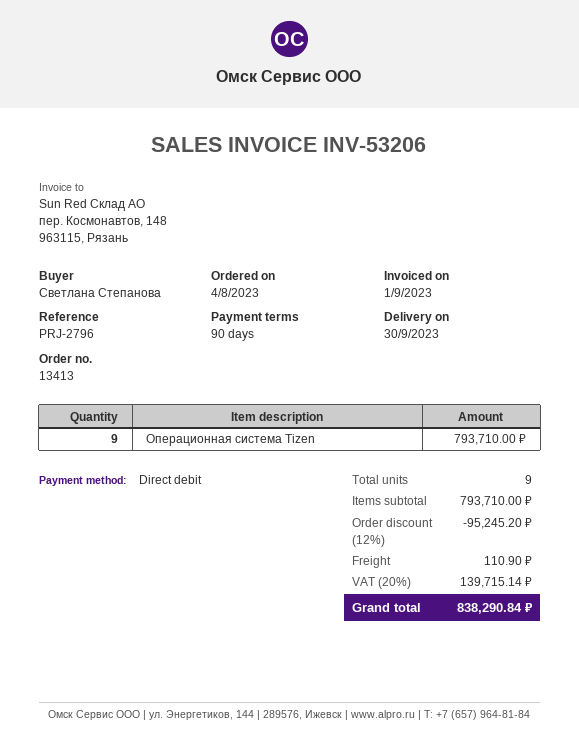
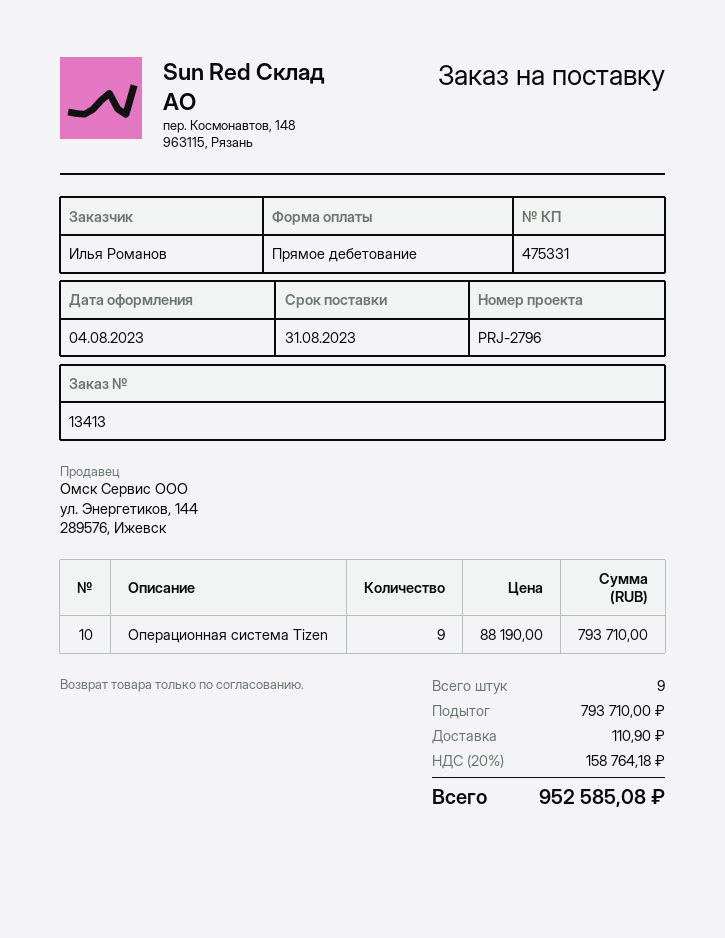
delivery date: 2023-09-30 -> 2023-08-31
ordered by: Светлана Степанова -> Илья Романов
discount: 12% = 95245.20 -> none
tax: 20% = 139715.14 -> 20% = 158764.18
total: 838290.84 -> 952585.08

